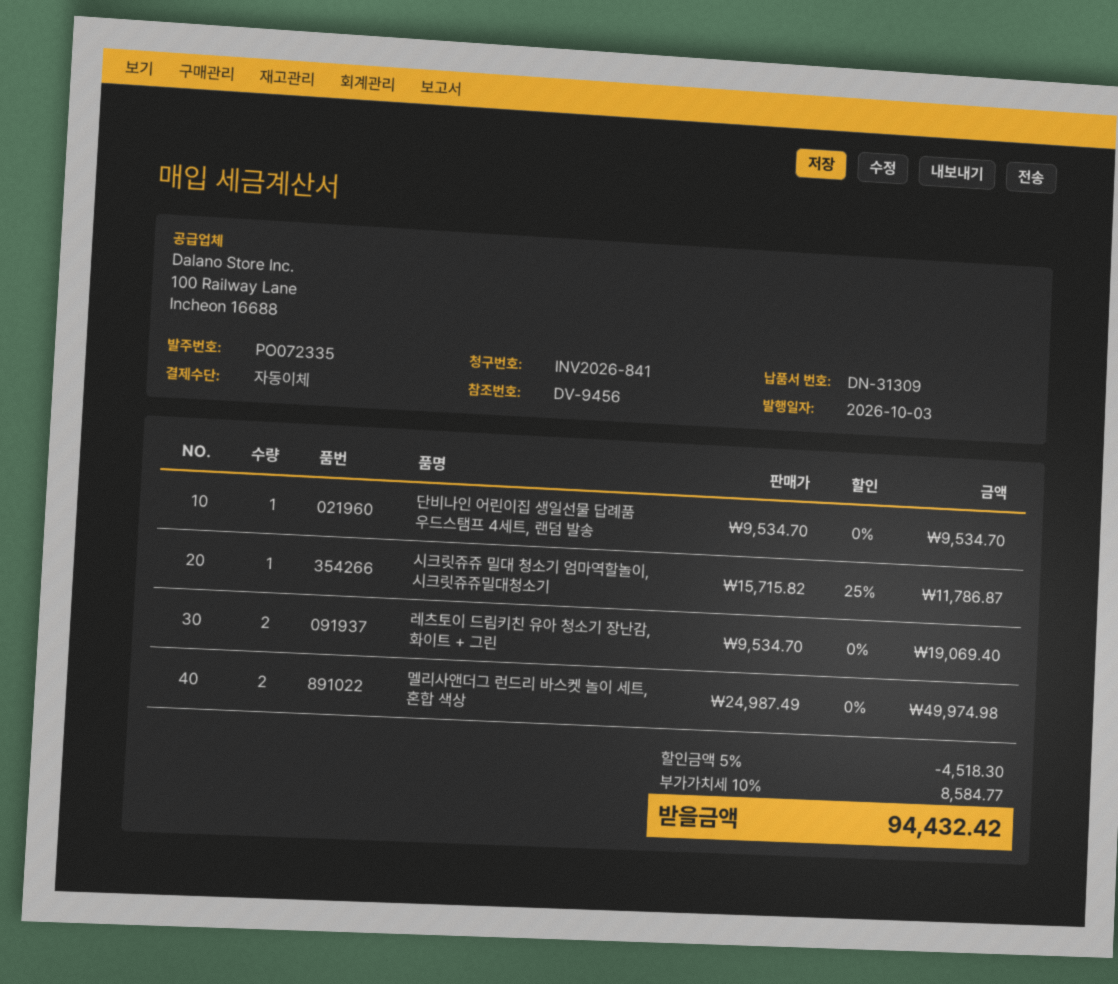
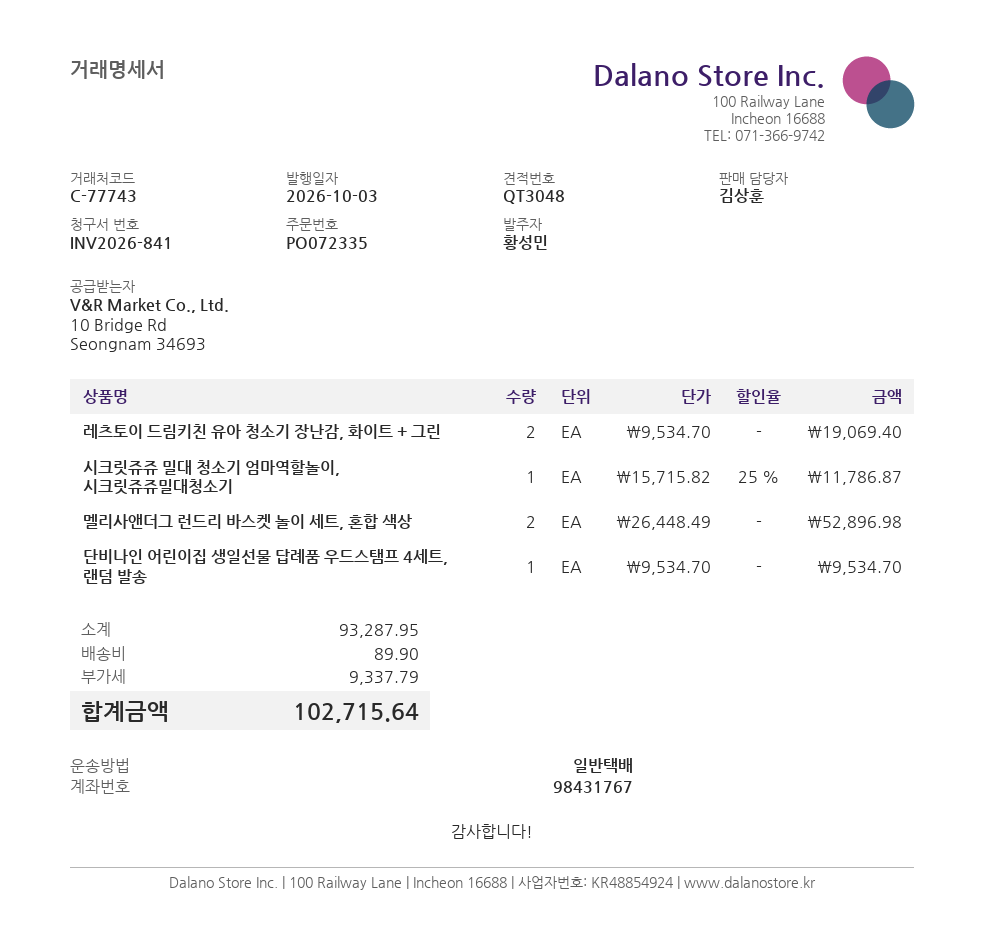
멜리사앤더그 런드리 바스켓 놀이 세트, 혼합 색상: 2 x 24987.49 = 49974.98 -> 2 x 26448.49 = 52896.98
discount: 5% = 4518.30 -> none
shipping: none -> 89.90
tax: 8584.77 -> 9337.79
total: 94432.42 -> 102715.64

